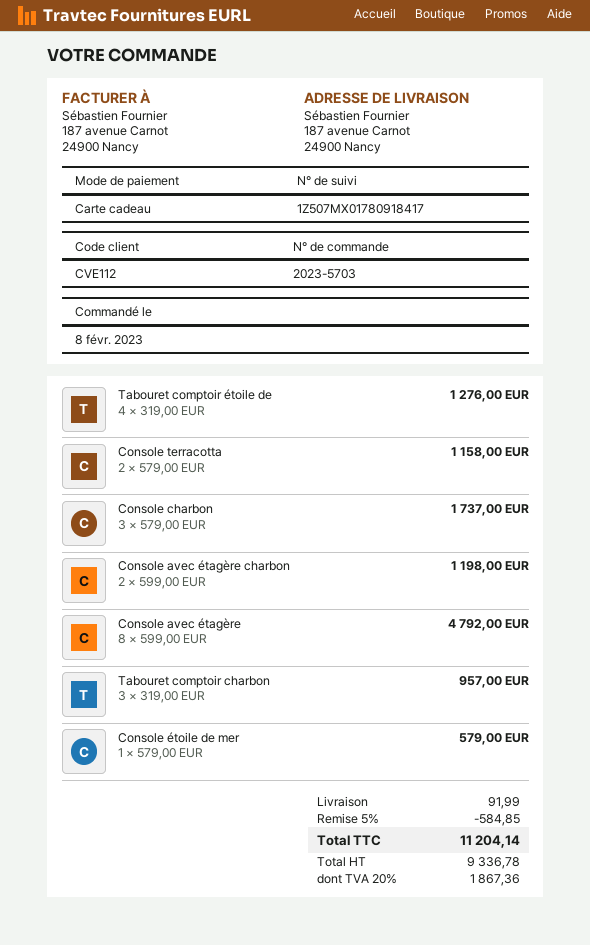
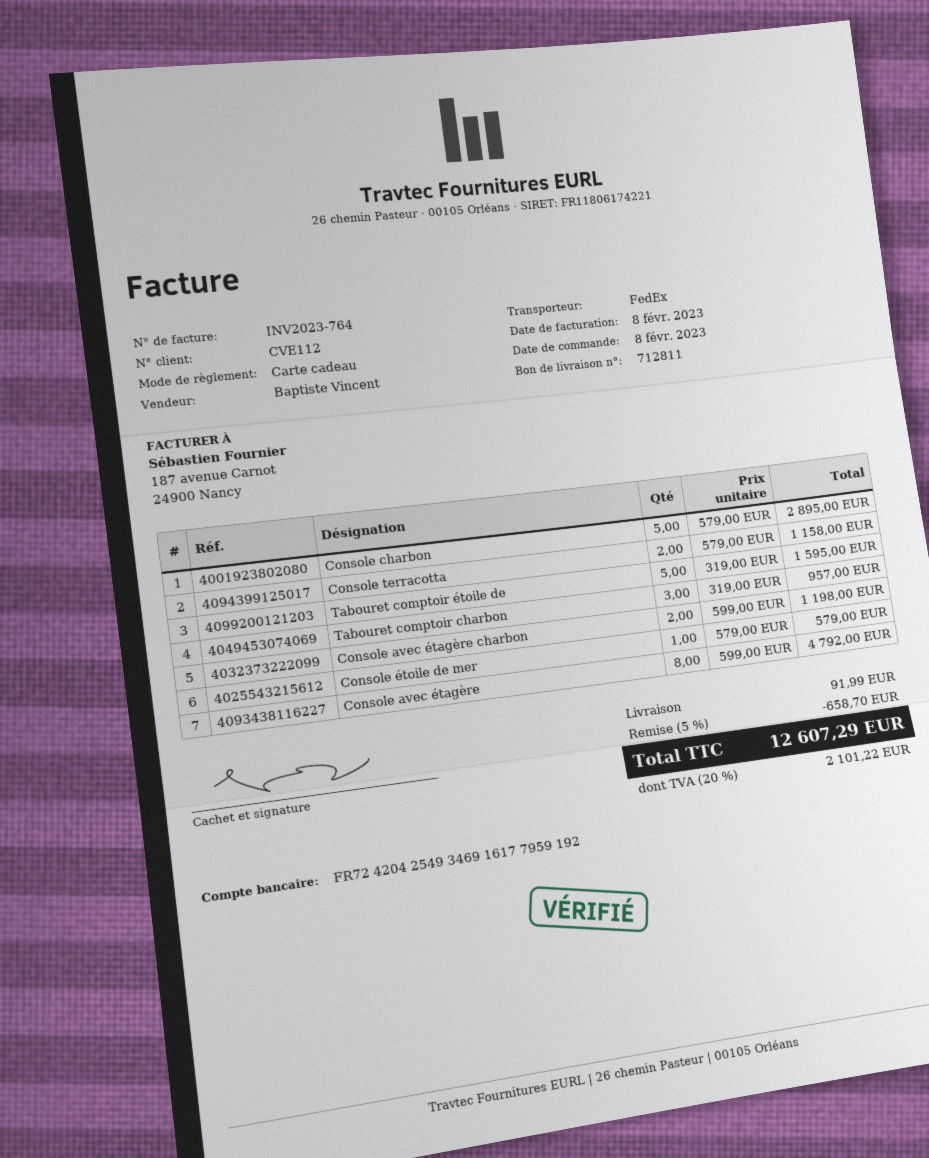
Tabouret comptoir étoile de: 4 x 319.00 = 1276.00 -> 5 x 319.00 = 1595.00
Console charbon: 3 x 579.00 = 1737.00 -> 5 x 579.00 = 2895.00
discount: 5% = 584.85 -> 5% = 658.70
tax: 20% = 1867.36 -> 20% = 2101.22
total: 11204.14 -> 12607.29

